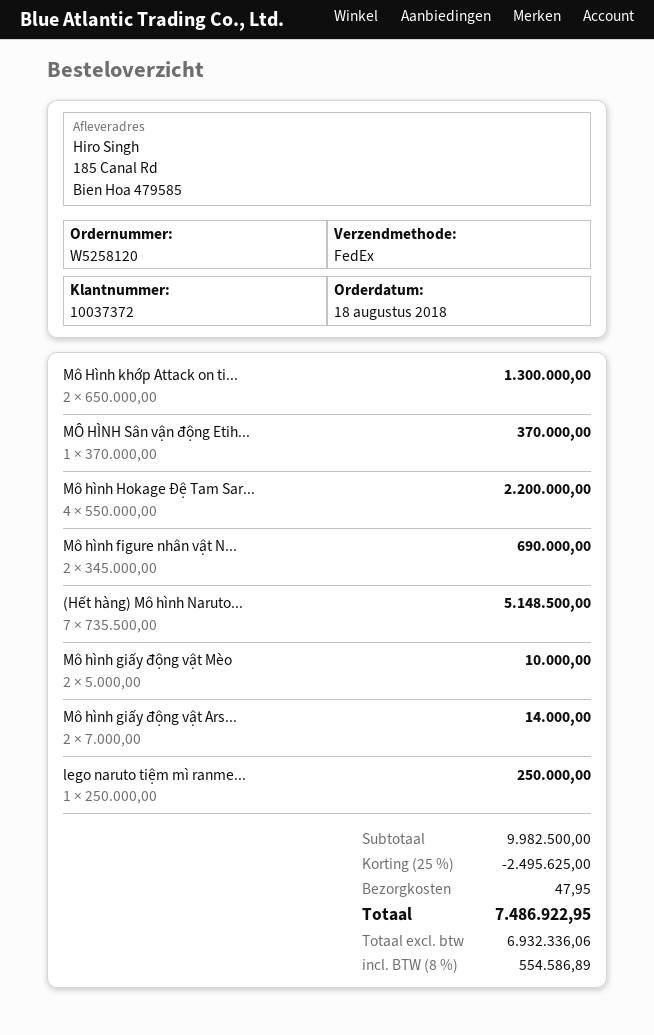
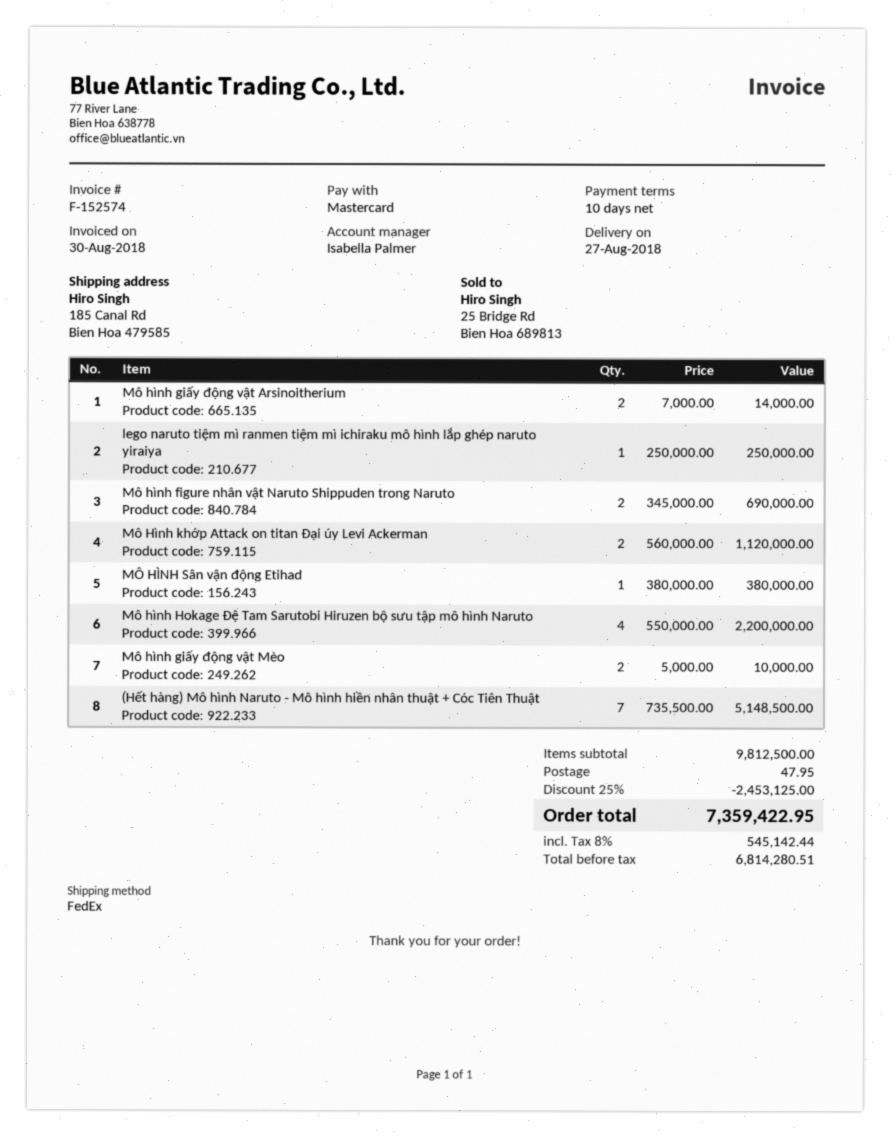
Mô Hình khớp Attack on ti...: 2 x 650000.00 = 1300000.00 -> 2 x 560000.00 = 1120000.00
MÔ HÌNH Sân vận động Etih...: 1 x 370000.00 = 370000.00 -> 1 x 380000.00 = 380000.00
subtotal: 9982500.00 -> 9812500.00
discount: 25% = 2495625.00 -> 25% = 2453125.00
net: 6932336.06 -> 6814280.51
tax: 8% = 554586.89 -> 8% = 545142.44
total: 7486922.95 -> 7359422.95

